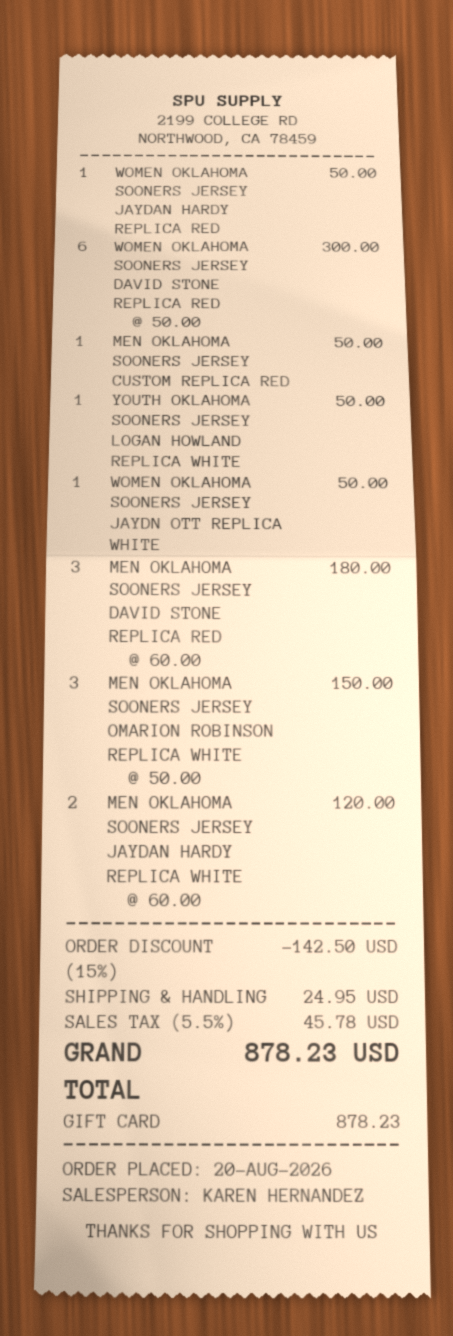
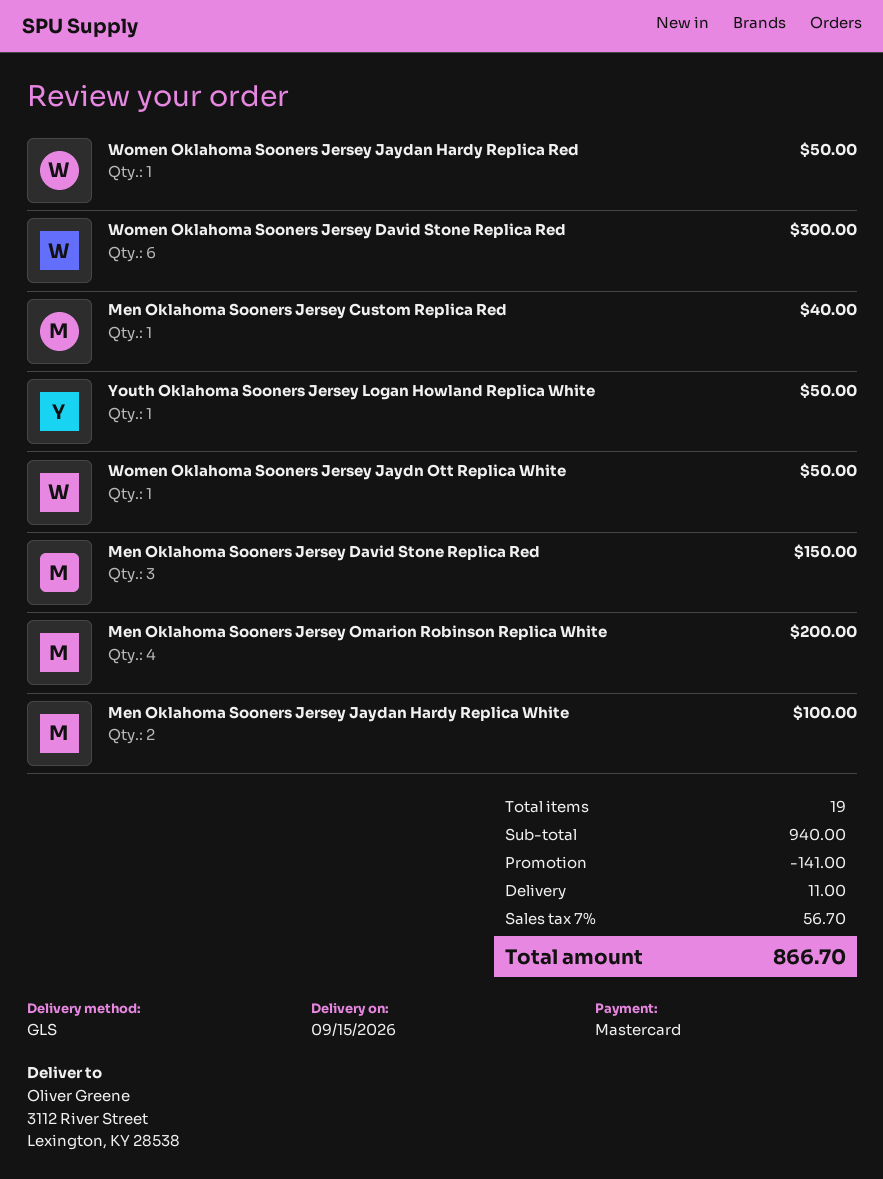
payment method: gift card -> Mastercard
MEN OKLAHOMA SOONERS JERSEY CUSTOM REPLICA RED: 1 for 50.00 -> 1 for 40.00
MEN OKLAHOMA SOONERS JERSEY DAVID STONE REPLICA RED: 3 for 180.00 -> 3 for 150.00
MEN OKLAHOMA SOONERS JERSEY OMARION ROBINSON REPLICA WHITE: 3 for 150.00 -> 4 for 200.00
MEN OKLAHOMA SOONERS JERSEY JAYDAN HARDY REPLICA WHITE: 2 for 120.00 -> 2 for 100.00
discount: 142.50 -> 141.00
shipping: 24.95 -> 11.00
tax: 5.5% = 45.78 -> 7% = 56.70
total: 878.23 -> 866.70

